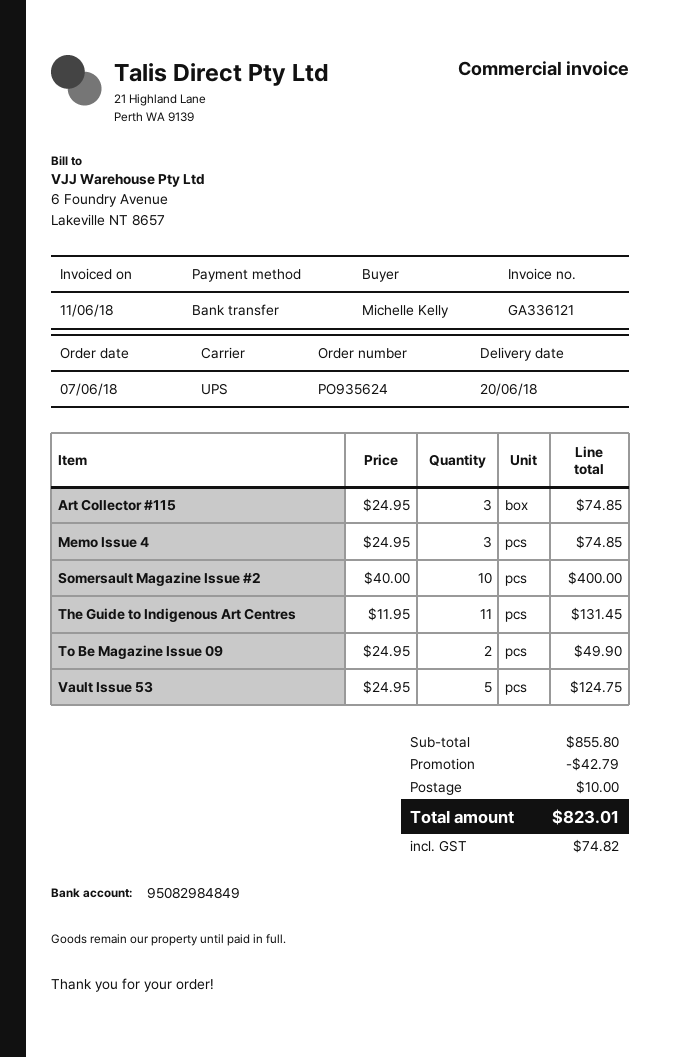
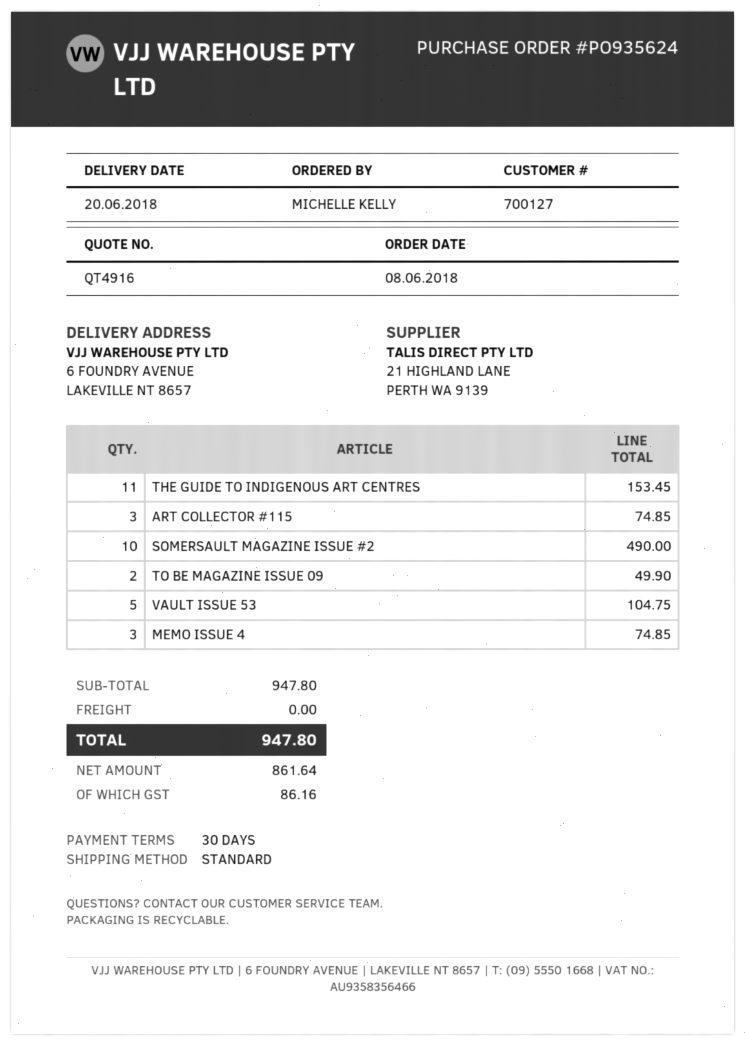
order date: 2018-06-07 -> 2018-06-08
shipping method: UPS -> standard
Somersault Magazine Issue #2: 10 for 400.00 -> 10 for 490.00
The Guide to Indigenous Art Centres: 11 for 131.45 -> 11 for 153.45
Vault Issue 53: 5 for 124.75 -> 5 for 104.75
subtotal: 855.80 -> 947.80
discount: 42.79 -> none
shipping: 10.00 -> 0.00
tax: 74.82 -> 86.16
total: 823.01 -> 947.80

